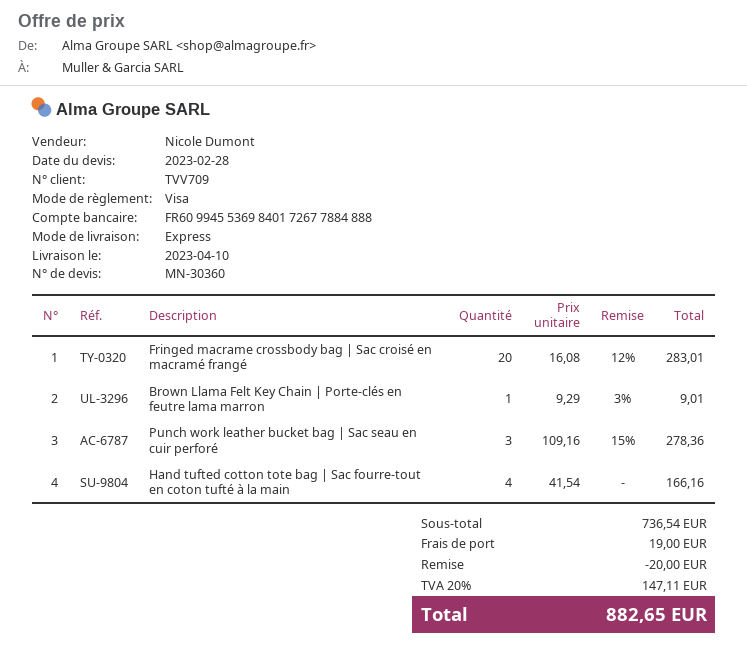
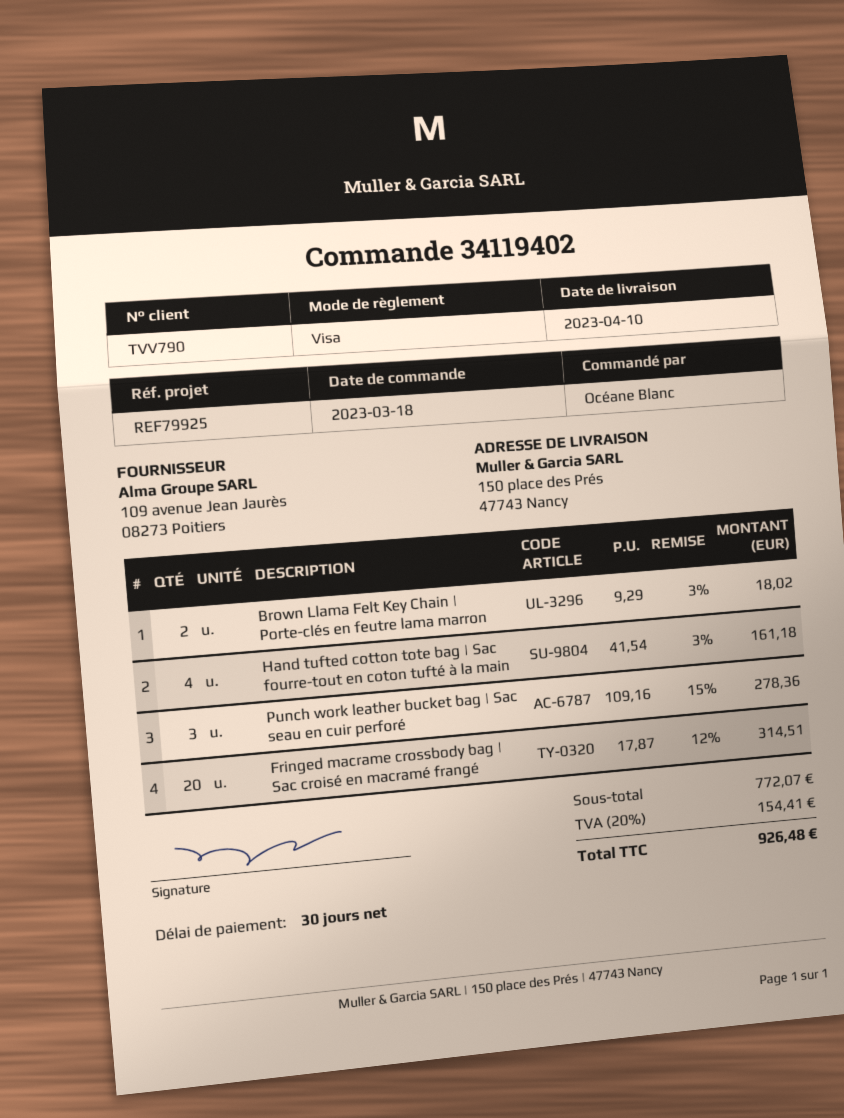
customer number: TVV709 -> TVV790
Fringed macrame crossbody bag | Sac croisé en macramé frangé: 20 x 16.08 - 12% = 283.01 -> 20 x 17.87 - 12% = 314.51
Brown Llama Felt Key Chain | Porte-clés en feutre lama marron: 1 x 9.29 - 3% = 9.01 -> 2 x 9.29 - 3% = 18.02
Hand tufted cotton tote bag | Sac fourre-tout en coton tufté à la main: 4 x 41.54 = 166.16 -> 4 x 41.54 - 3% = 161.18
subtotal: 736.54 -> 772.07
discount: 20.00 -> none
shipping: 19.00 -> none
tax: 20% = 147.11 -> 20% = 154.41
total: 882.65 -> 926.48

